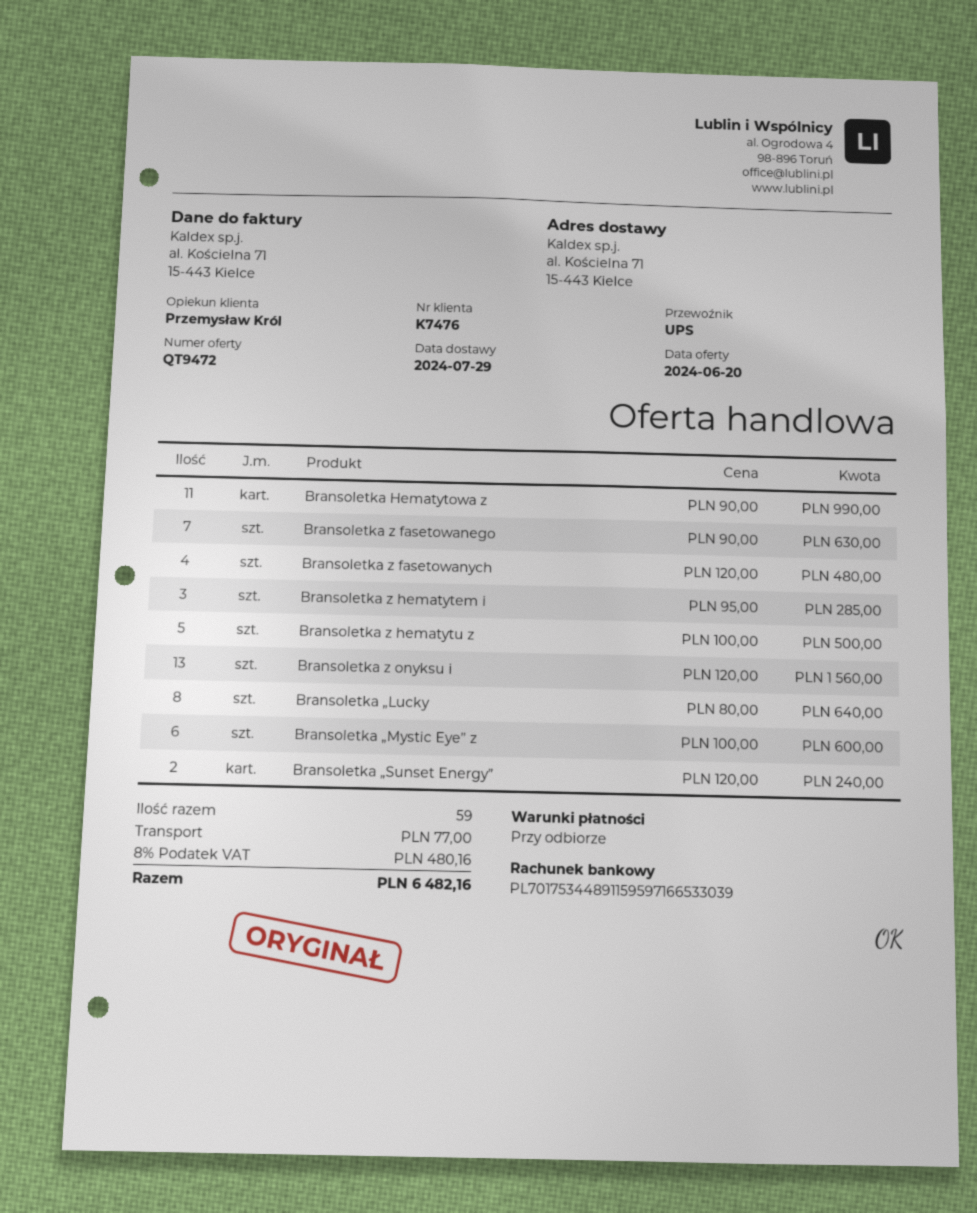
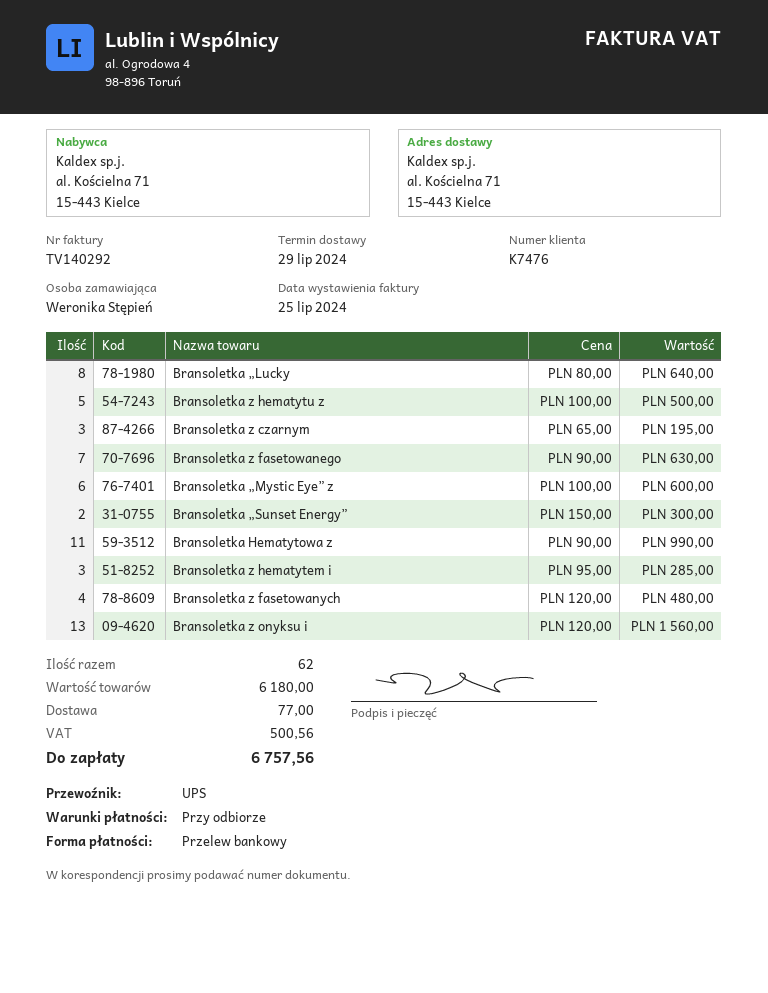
Bransoletka „Sunset Energy”: 2 x 120.00 = 240.00 -> 2 x 150.00 = 300.00
Bransoletka z czarnym: none -> 3 x 65.00 = 195.00
total quantity: 59 -> 62
tax: 480.16 -> 500.56
total: 6482.16 -> 6757.56

